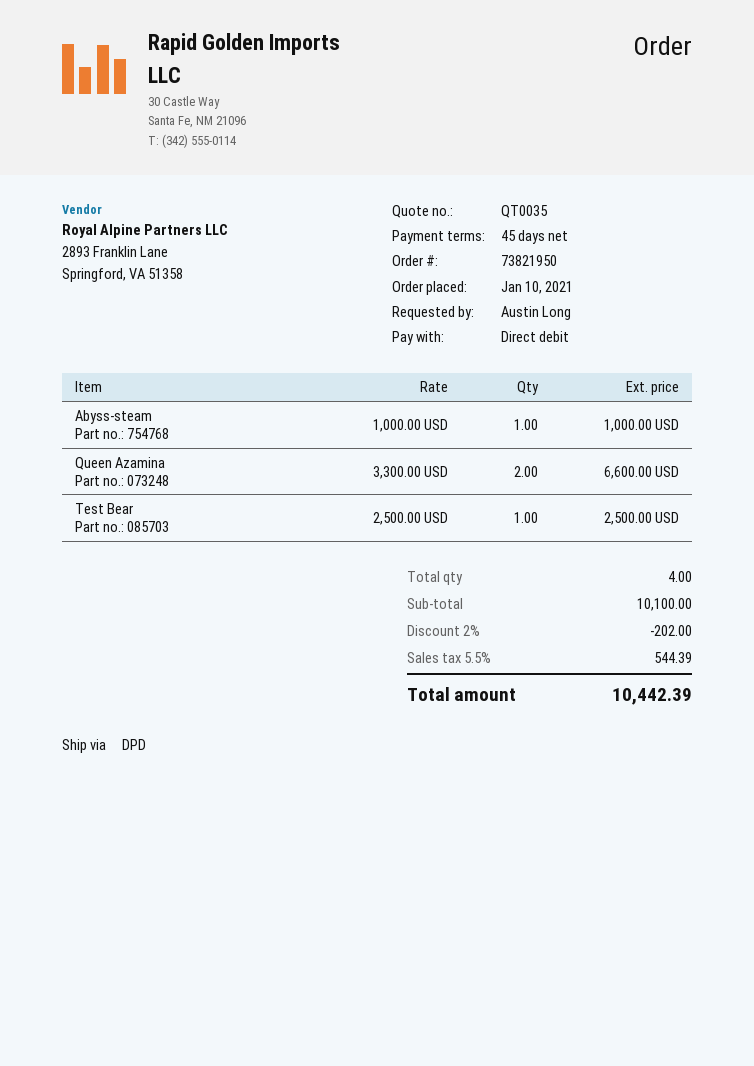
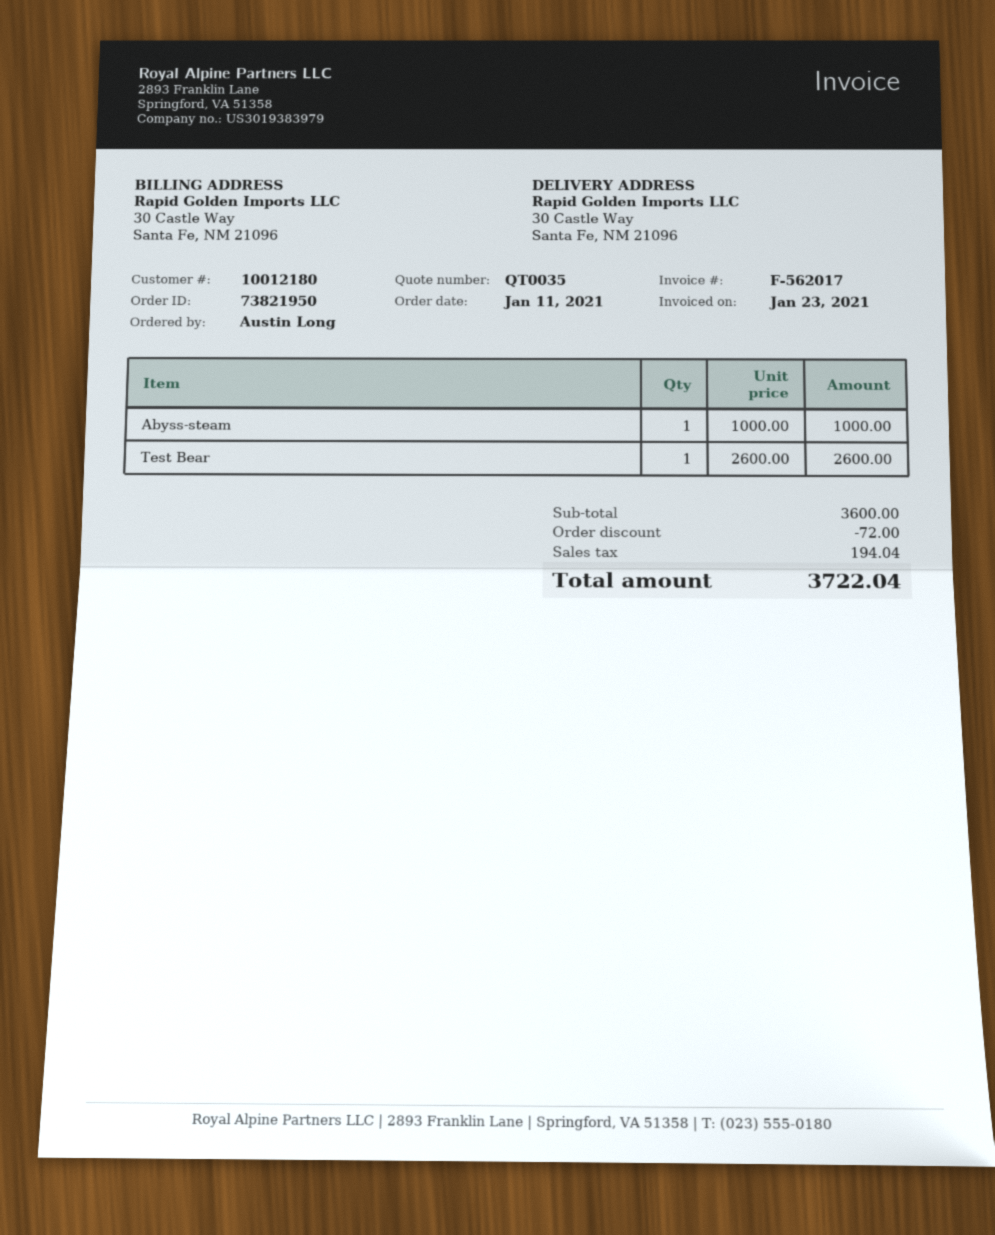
order date: 2021-01-10 -> 2021-01-11
Queen Azamina: 2 x 3300.00 = 6600.00 -> none
Test Bear: 1 x 2500.00 = 2500.00 -> 1 x 2600.00 = 2600.00
subtotal: 10100.00 -> 3600.00
discount: 202.00 -> 72.00
tax: 544.39 -> 194.04
total: 10442.39 -> 3722.04

